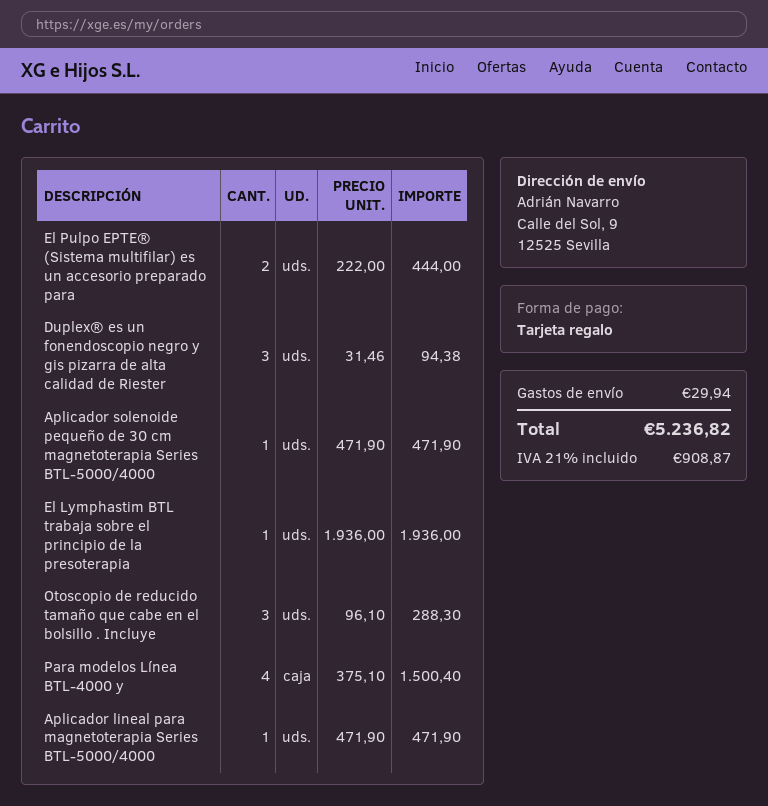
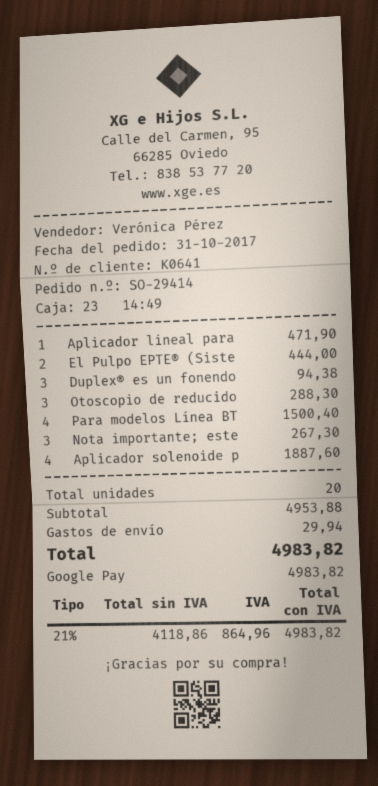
payment method: gift card -> Google Pay
Aplicador solenoide pequeño de 30 cm magnetoterapia Series BTL-5000/4000: 1 for 471.90 -> 4 for 1887.60
El Lymphastim BTL trabaja sobre el principio de la presoterapia: 1 for 1936.00 -> none
Nota importante; este: none -> 3 for 267.30
tax: 21% = 908.87 -> 21% = 864.96
total: 5236.82 -> 4983.82

